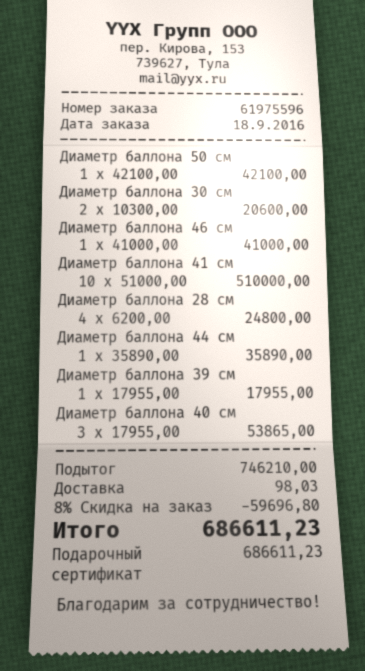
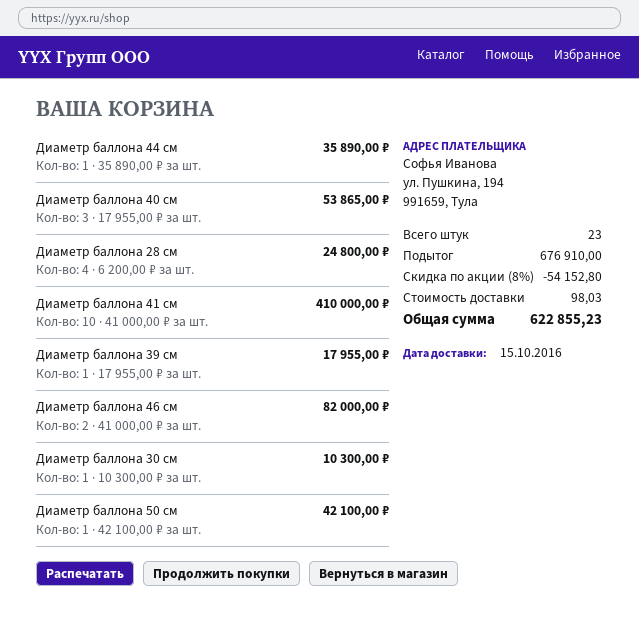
Диаметр баллона 30 см: 2 x 10300.00 = 20600.00 -> 1 x 10300.00 = 10300.00
Диаметр баллона 46 см: 1 x 41000.00 = 41000.00 -> 2 x 41000.00 = 82000.00
Диаметр баллона 41 см: 10 x 51000.00 = 510000.00 -> 10 x 41000.00 = 410000.00
subtotal: 746210.00 -> 676910.00
discount: 8% = 59696.80 -> 8% = 54152.80
total: 686611.23 -> 622855.23

